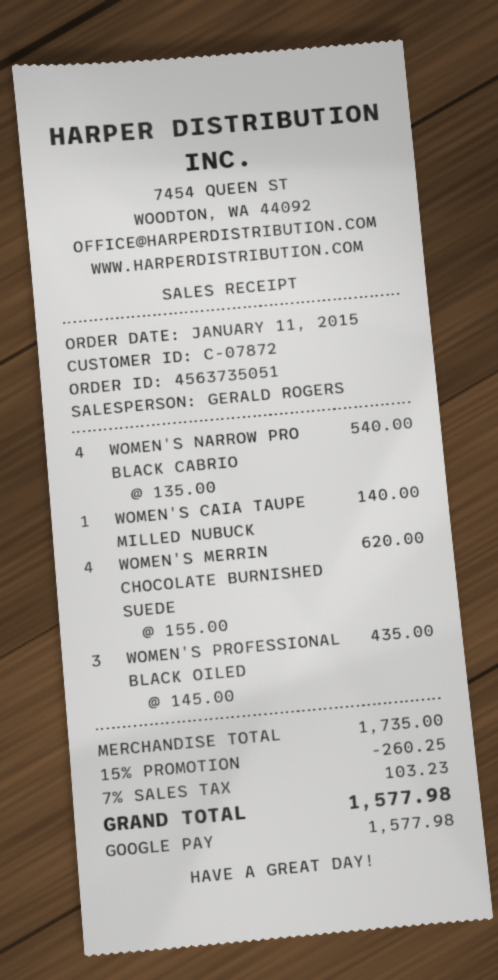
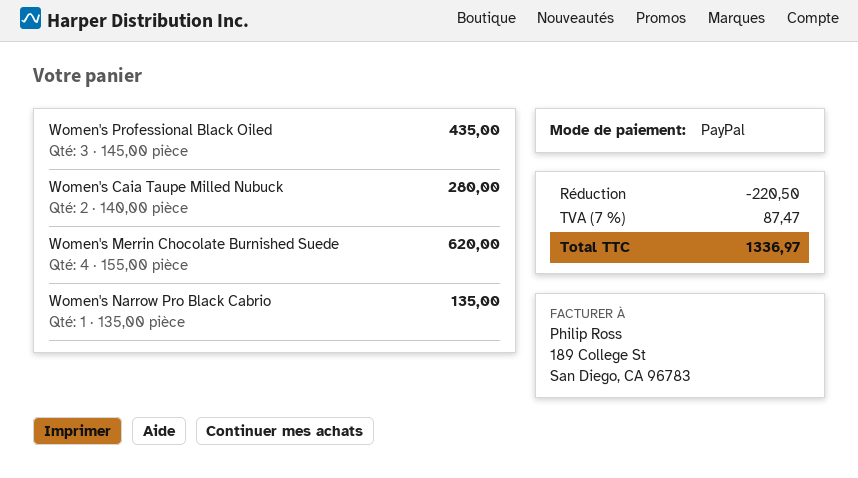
payment method: Google Pay -> PayPal
WOMEN'S NARROW PRO BLACK CABRIO: 4 x 135.00 = 540.00 -> 1 x 135.00 = 135.00
WOMEN'S CAIA TAUPE MILLED NUBUCK: 1 x 140.00 = 140.00 -> 2 x 140.00 = 280.00
discount: 260.25 -> 220.50
tax: 7% = 103.23 -> 7% = 87.47
total: 1577.98 -> 1336.97

